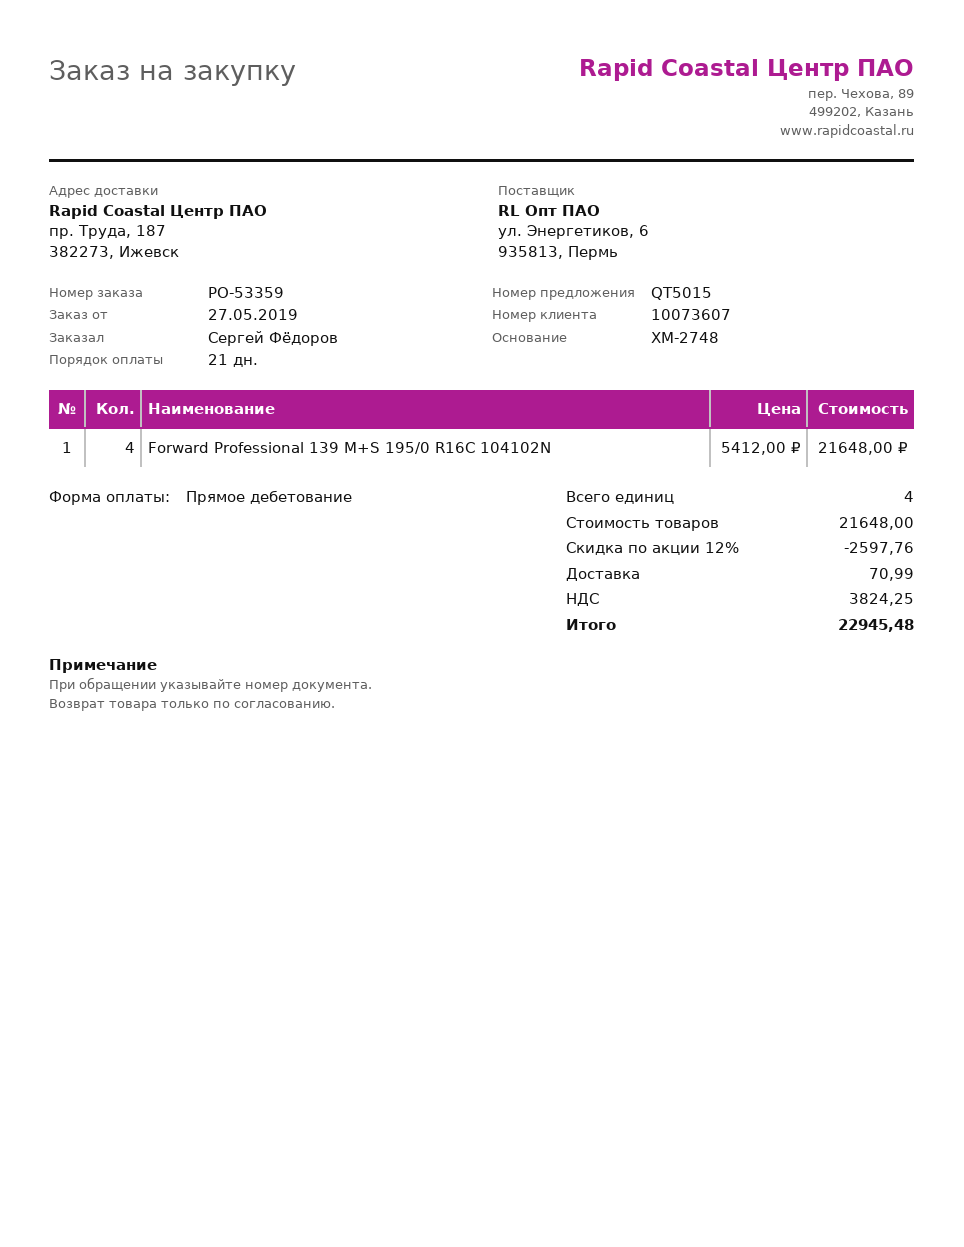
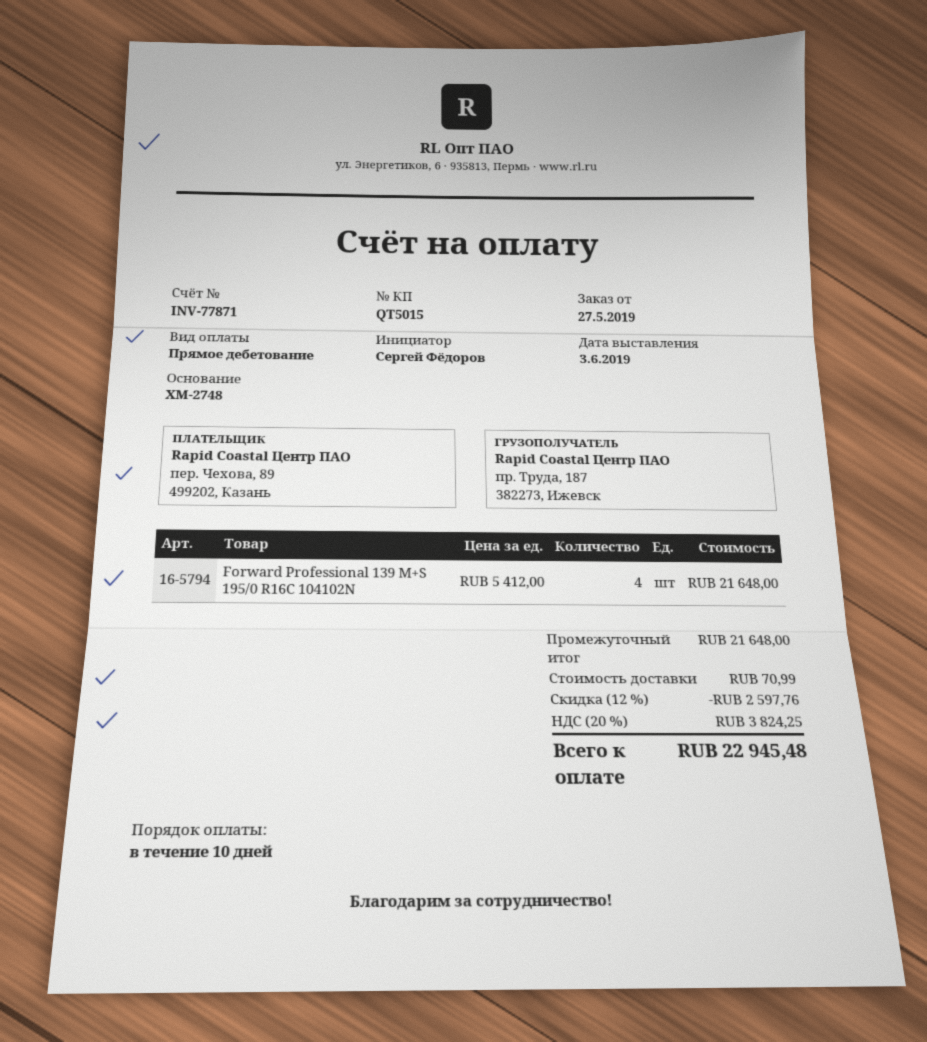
payment terms: 21 days -> 10 days

